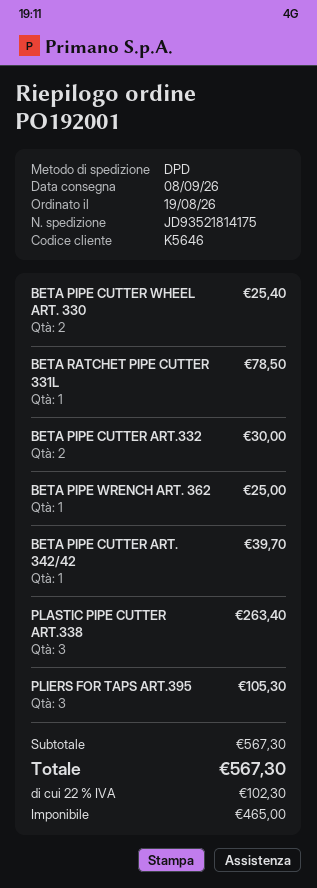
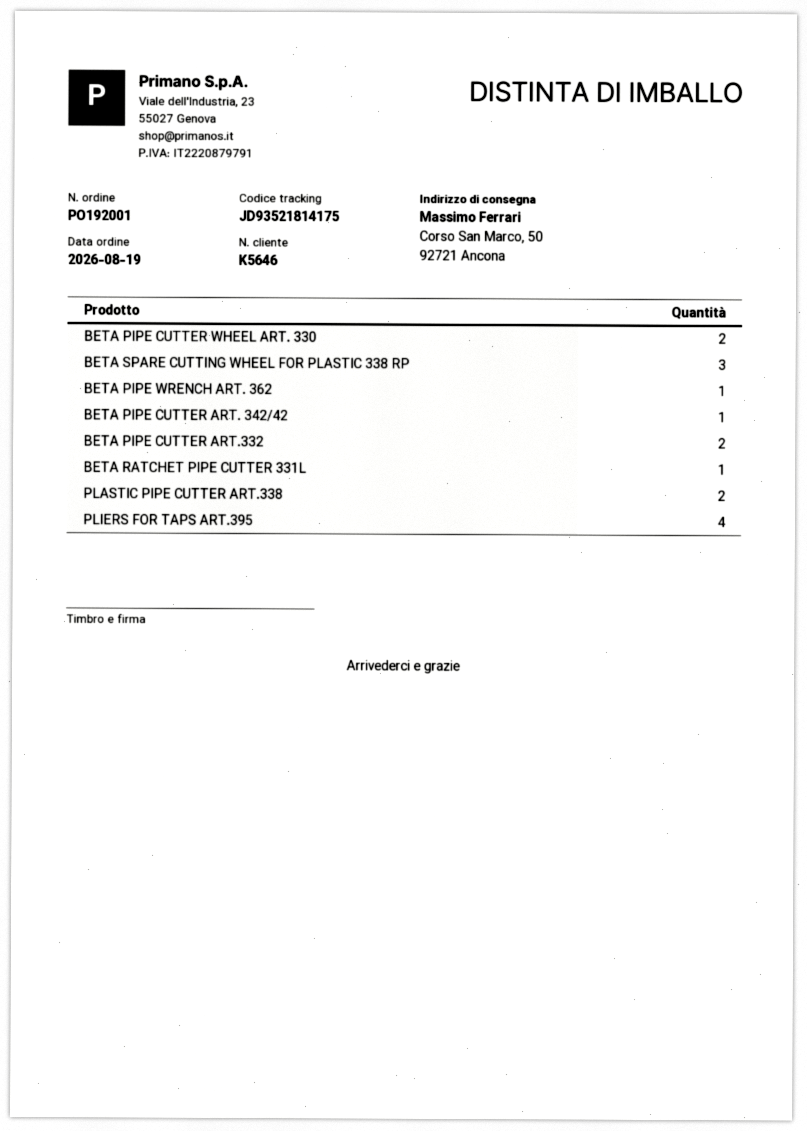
PLASTIC PIPE CUTTER ART.338: 3 -> 2
PLIERS FOR TAPS ART.395: 3 -> 4
BETA SPARE CUTTING WHEEL FOR PLASTIC 338 RP: none -> 3

